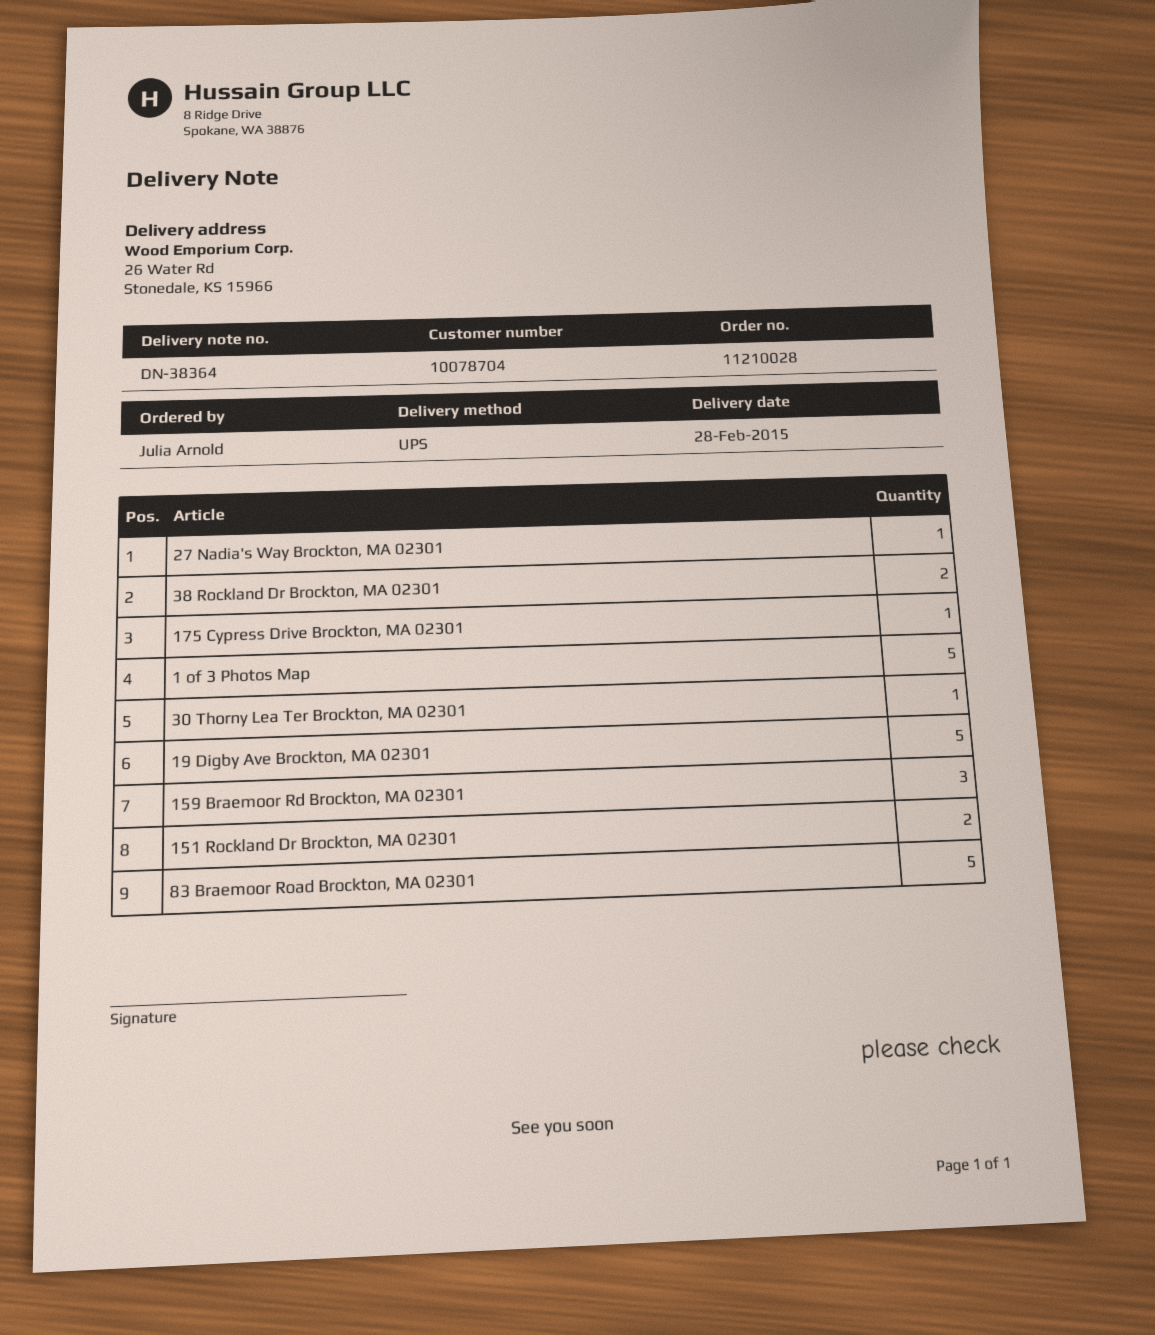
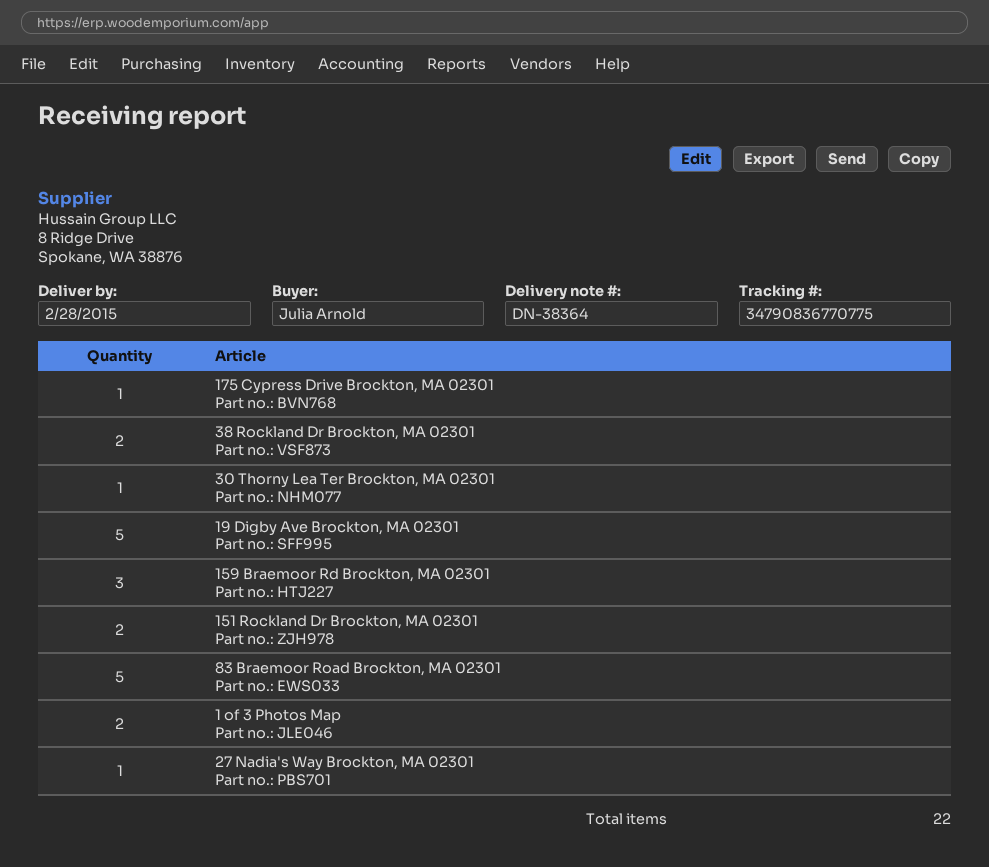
1 of 3 Photos Map: 5 -> 2

